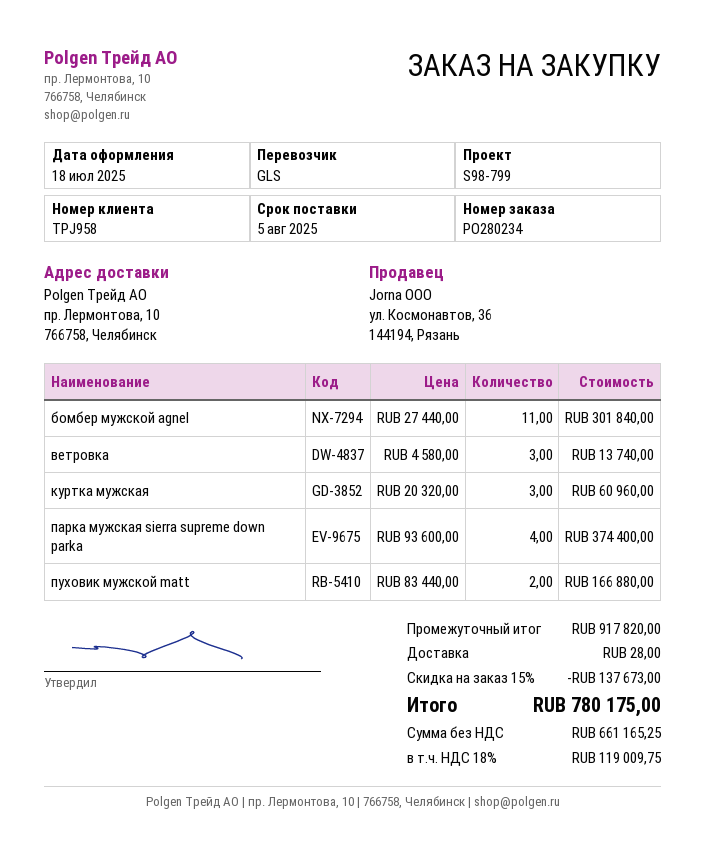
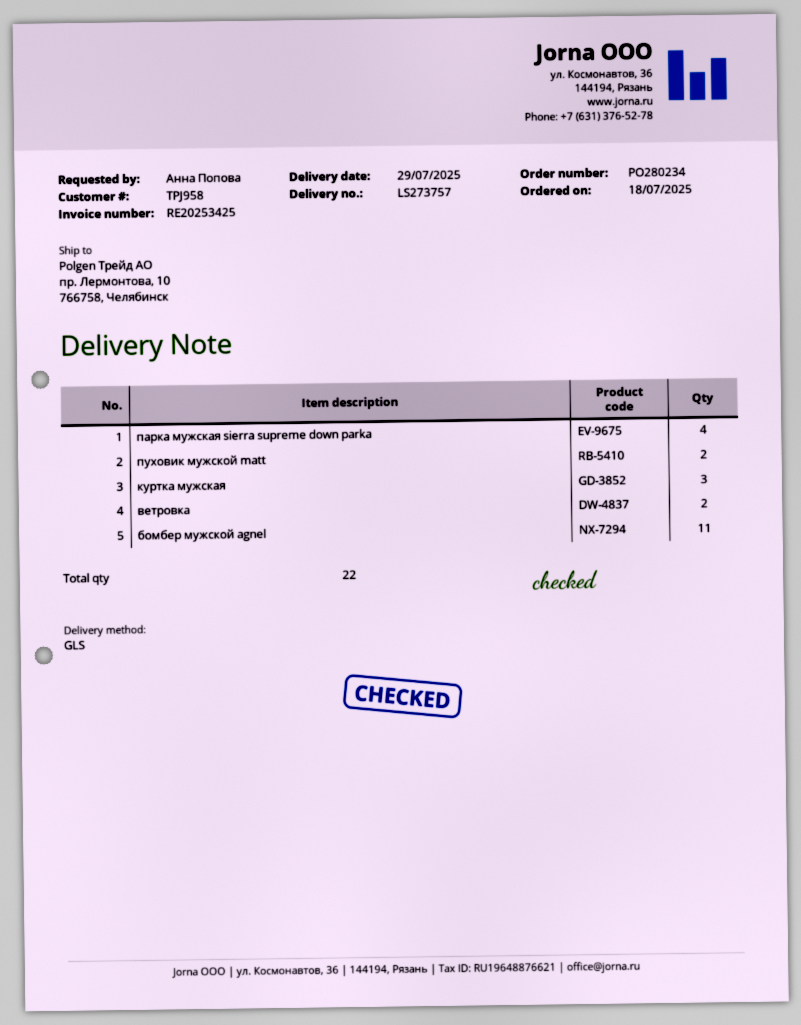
delivery date: 2025-08-05 -> 2025-07-29
ветровка: 3 -> 2

